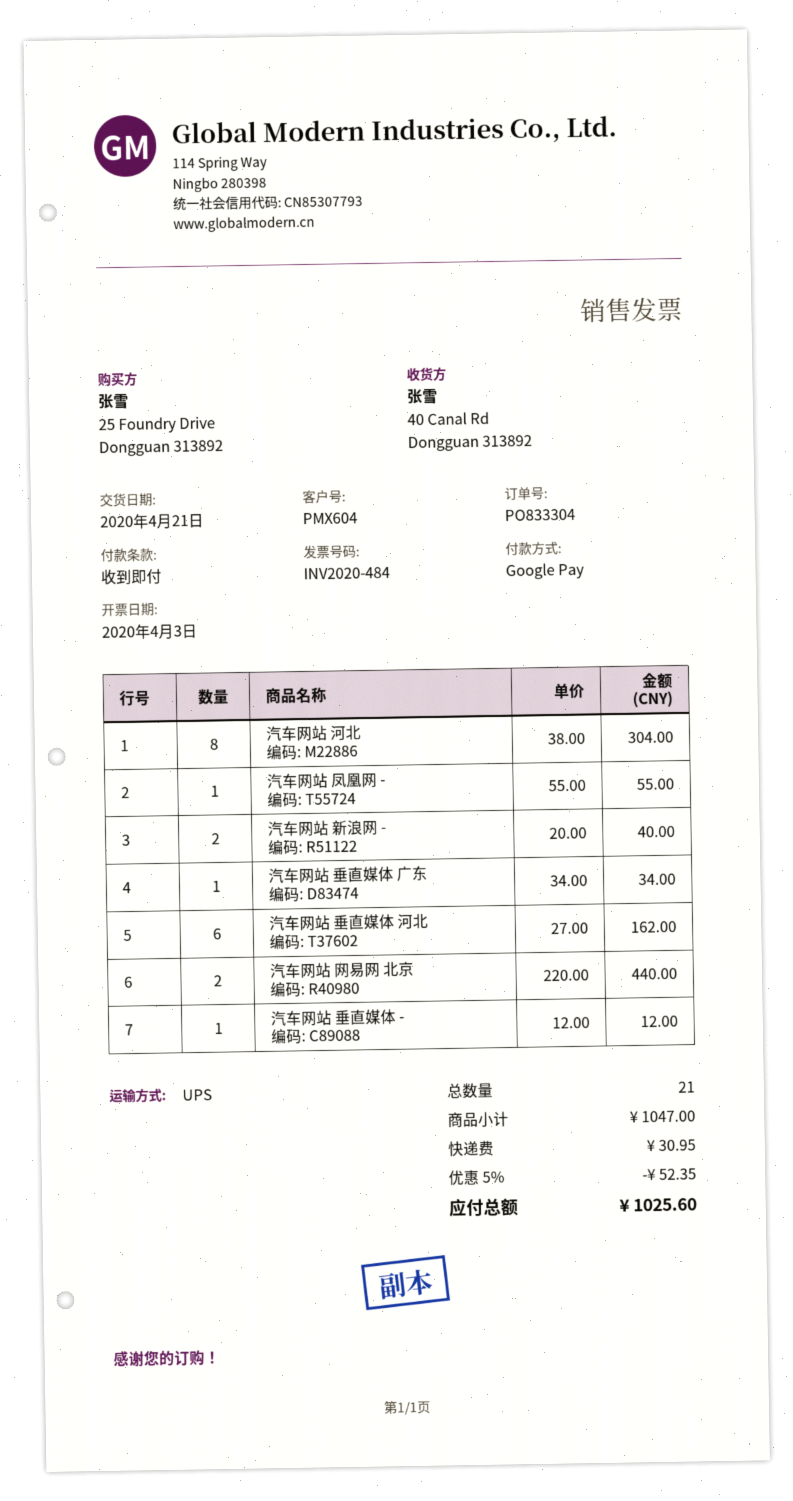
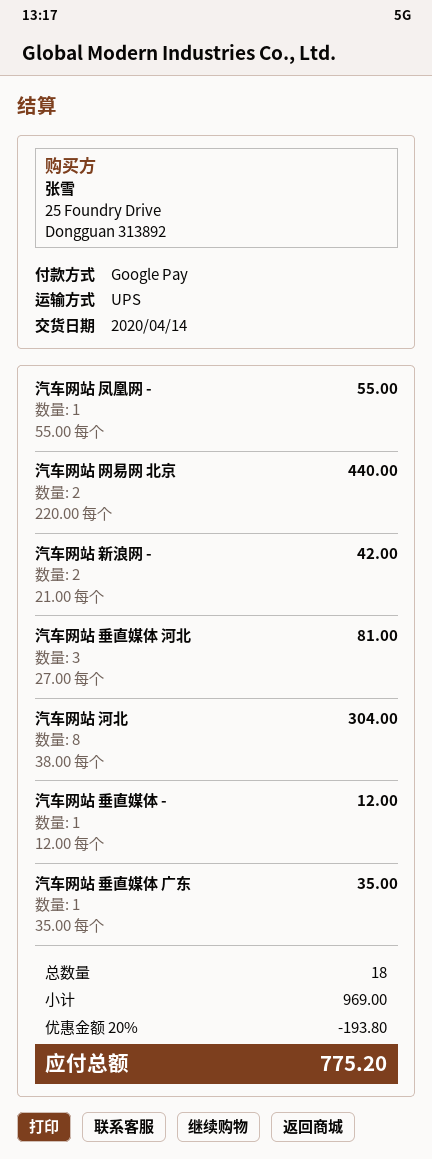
delivery date: 2020-04-21 -> 2020-04-14
汽车网站 新浪网 -: 2 x 20.00 = 40.00 -> 2 x 21.00 = 42.00
汽车网站 垂直媒体 广东: 1 x 34.00 = 34.00 -> 1 x 35.00 = 35.00
汽车网站 垂直媒体 河北: 6 x 27.00 = 162.00 -> 3 x 27.00 = 81.00
total quantity: 21 -> 18
subtotal: 1047.00 -> 969.00
discount: 5% = 52.35 -> 20% = 193.80
shipping: 30.95 -> none
total: 1025.60 -> 775.20

